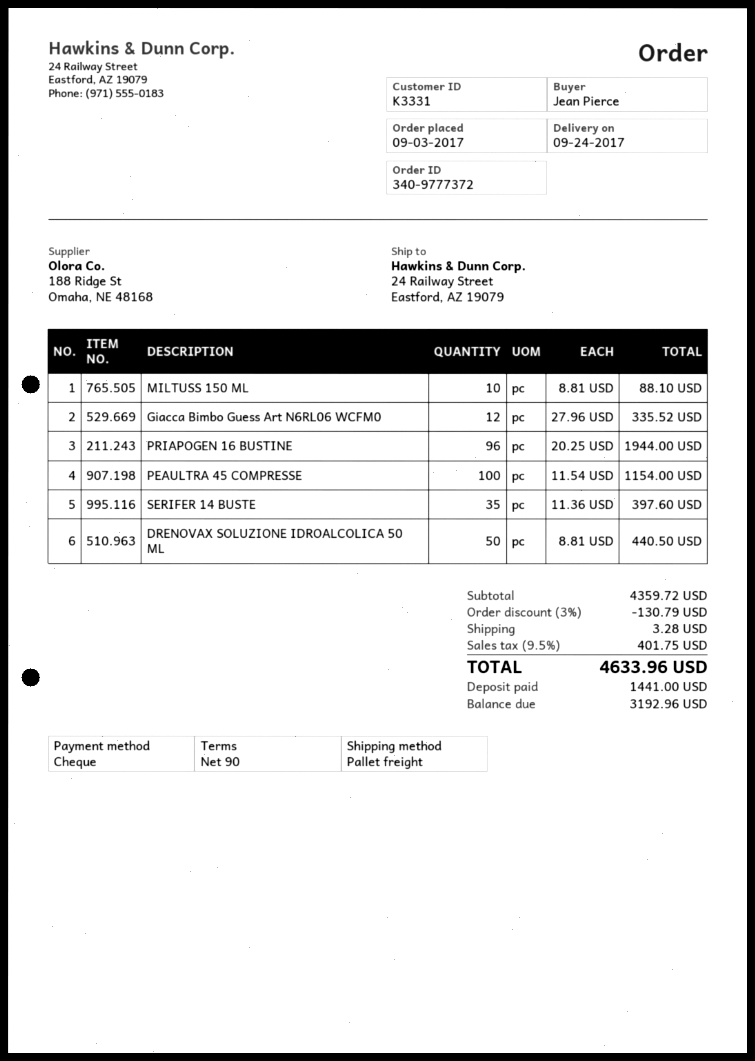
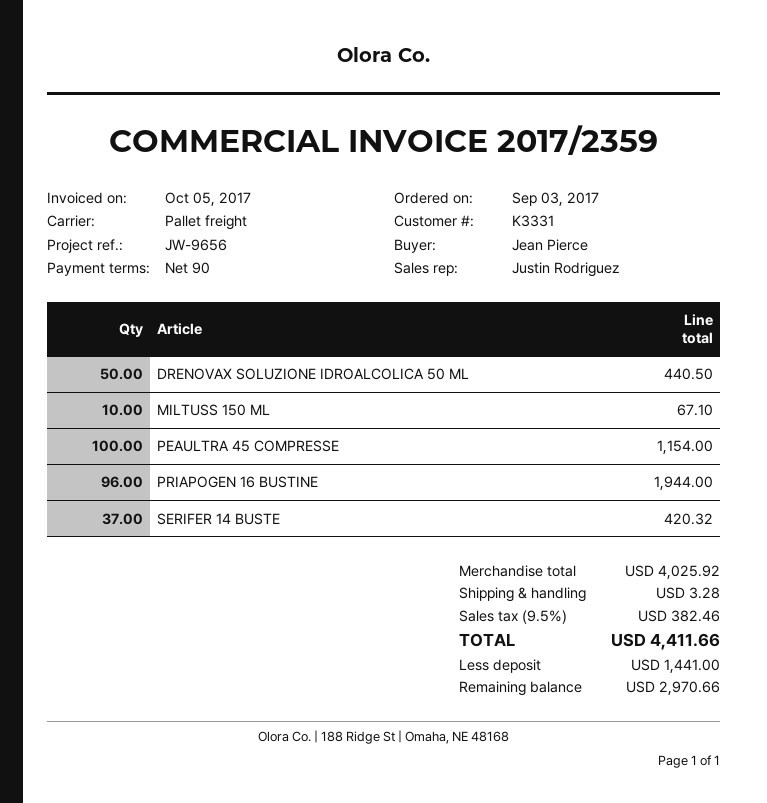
MILTUSS 150 ML: 10 for 88.10 -> 10 for 67.10
Giacca Bimbo Guess Art N6RL06 WCFM0: 12 for 335.52 -> none
SERIFER 14 BUSTE: 35 for 397.60 -> 37 for 420.32
subtotal: 4359.72 -> 4025.92
discount: 3% = 130.79 -> none
tax: 9.5% = 401.75 -> 9.5% = 382.46
total: 4633.96 -> 4411.66
balance: 3192.96 -> 2970.66

